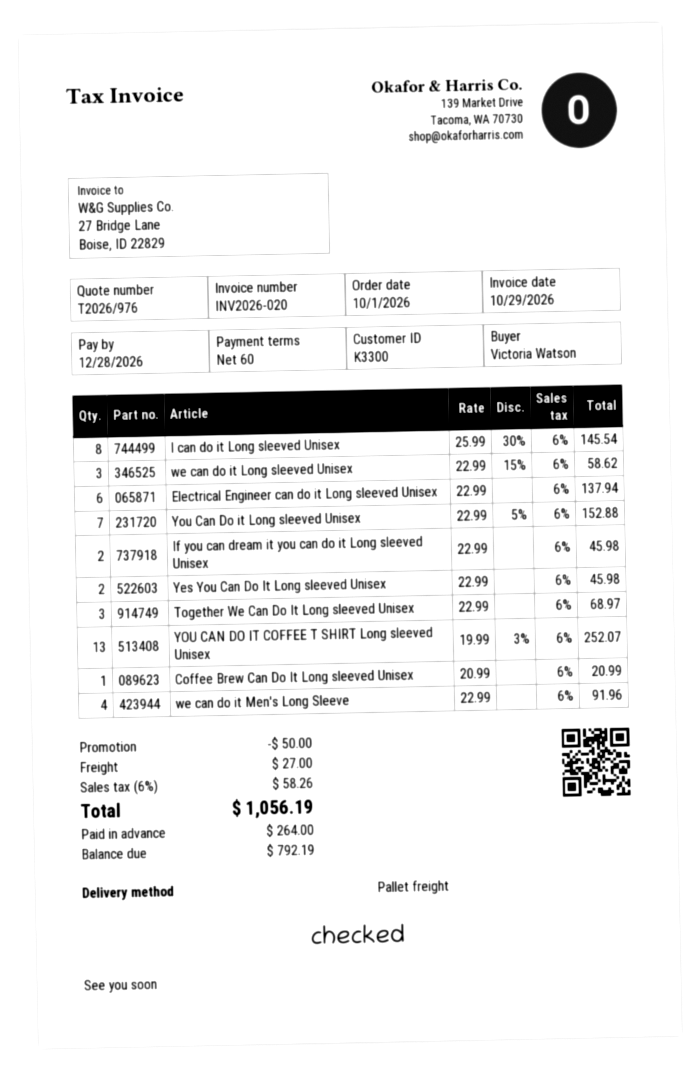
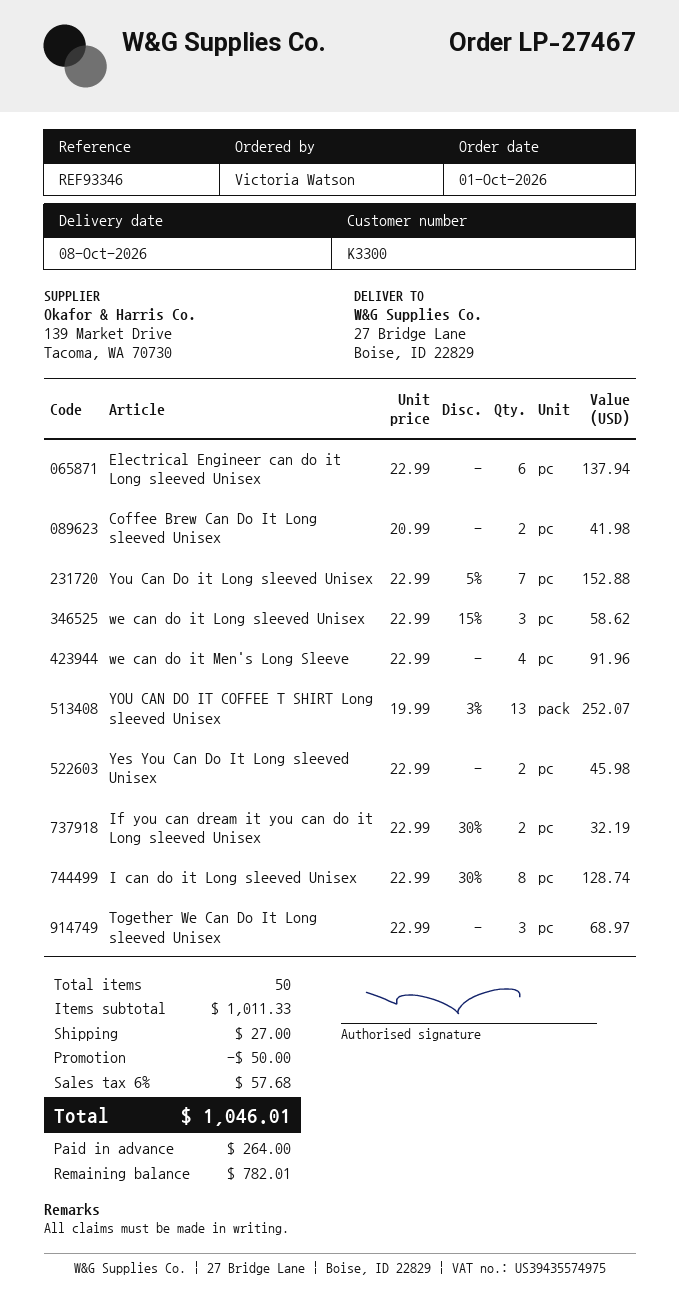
I can do it Long sleeved Unisex: 8 x 25.99 - 30% = 145.54 -> 8 x 22.99 - 30% = 128.74
If you can dream it you can do it Long sleeved Unisex: 2 x 22.99 = 45.98 -> 2 x 22.99 - 30% = 32.19
Coffee Brew Can Do It Long sleeved Unisex: 1 x 20.99 = 20.99 -> 2 x 20.99 = 41.98
tax: 6% = 58.26 -> 6% = 57.68
total: 1056.19 -> 1046.01
balance: 792.19 -> 782.01

